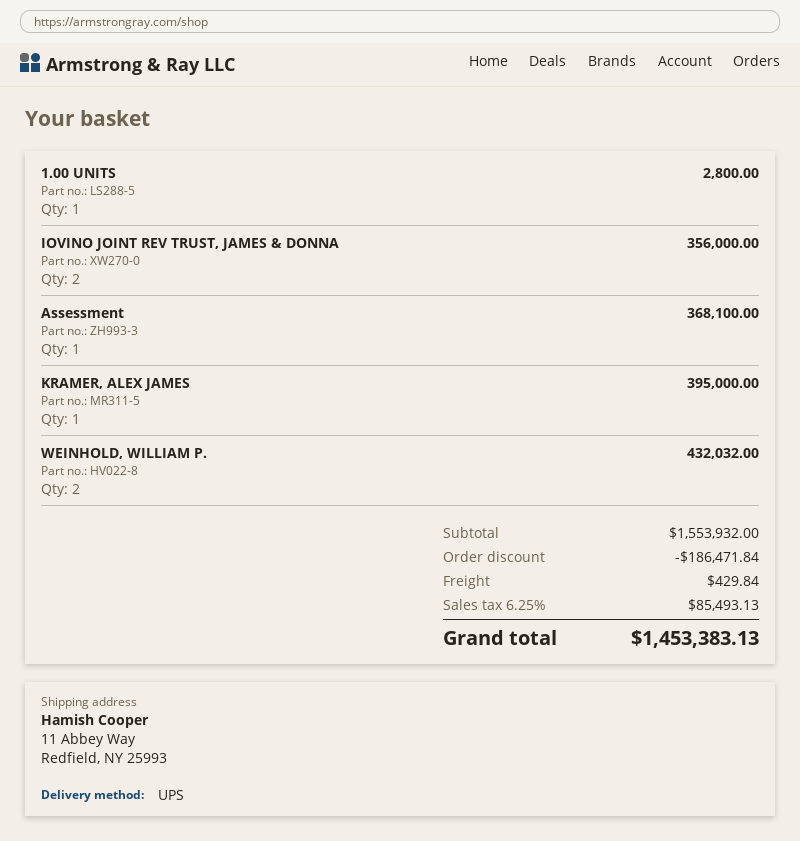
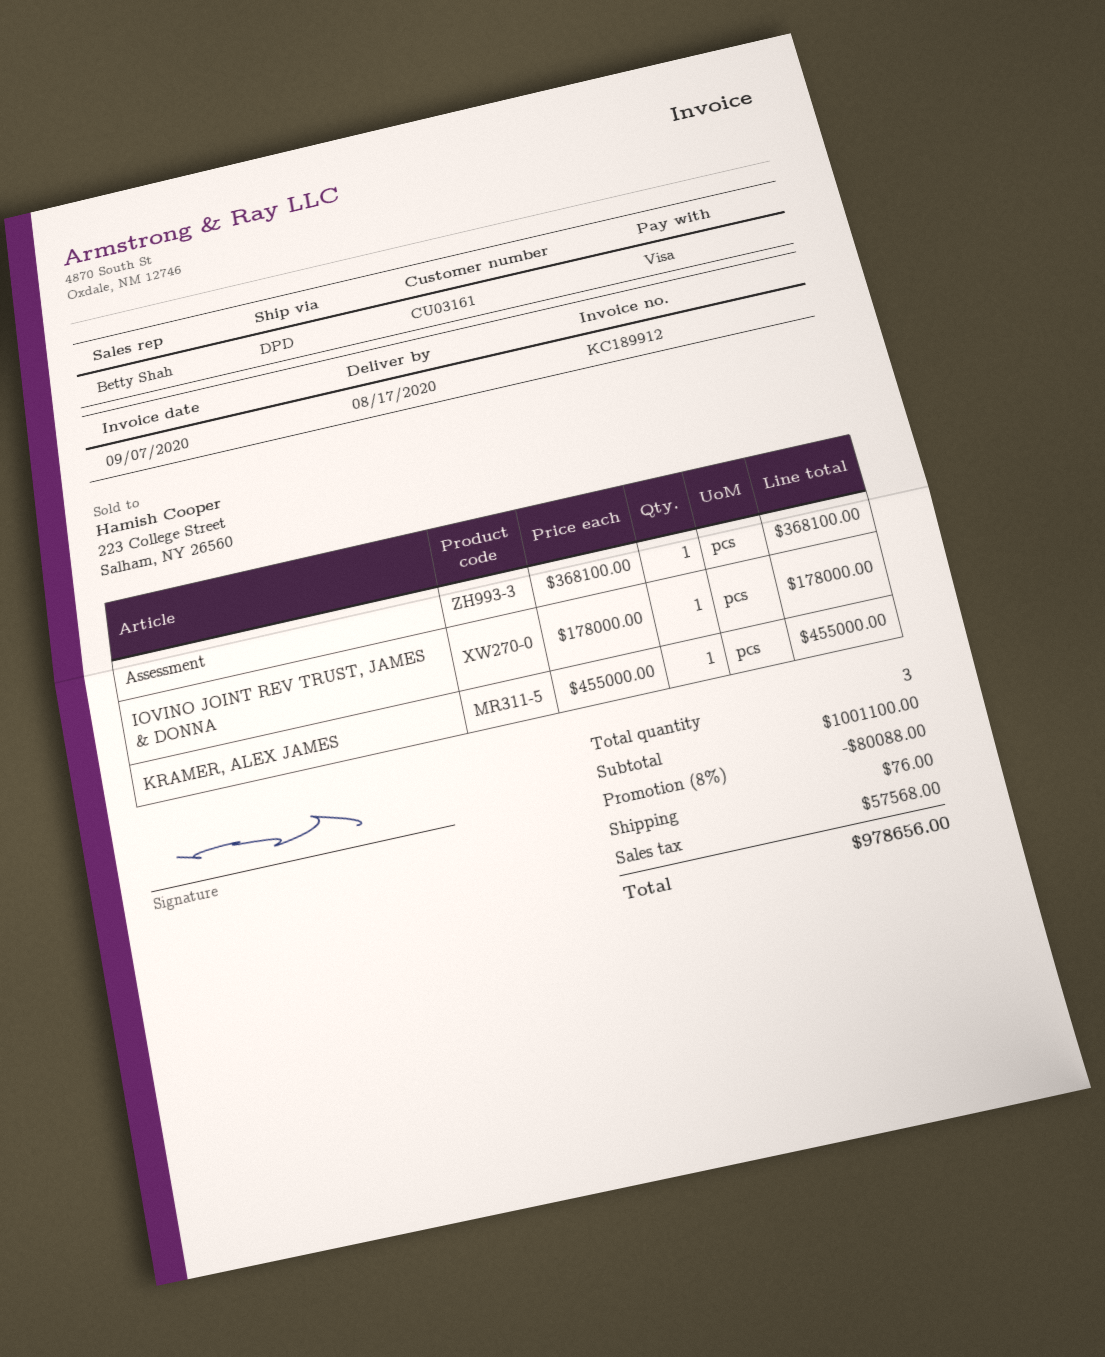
shipping method: UPS -> DPD
1.00 UNITS: 1 for 2800.00 -> none
IOVINO JOINT REV TRUST, JAMES & DONNA: 2 for 356000.00 -> 1 for 178000.00
KRAMER, ALEX JAMES: 1 for 395000.00 -> 1 for 455000.00
WEINHOLD, WILLIAM P.: 2 for 432032.00 -> none
subtotal: 1553932.00 -> 1001100.00
discount: 186471.84 -> 80088.00
shipping: 429.84 -> 76.00
tax: 85493.13 -> 57568.00
total: 1453383.13 -> 978656.00

